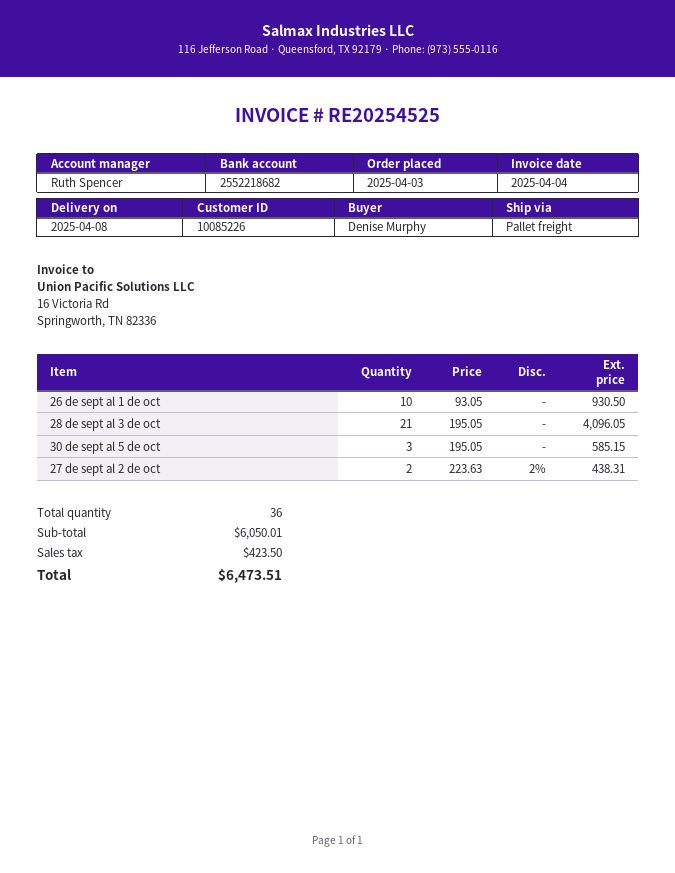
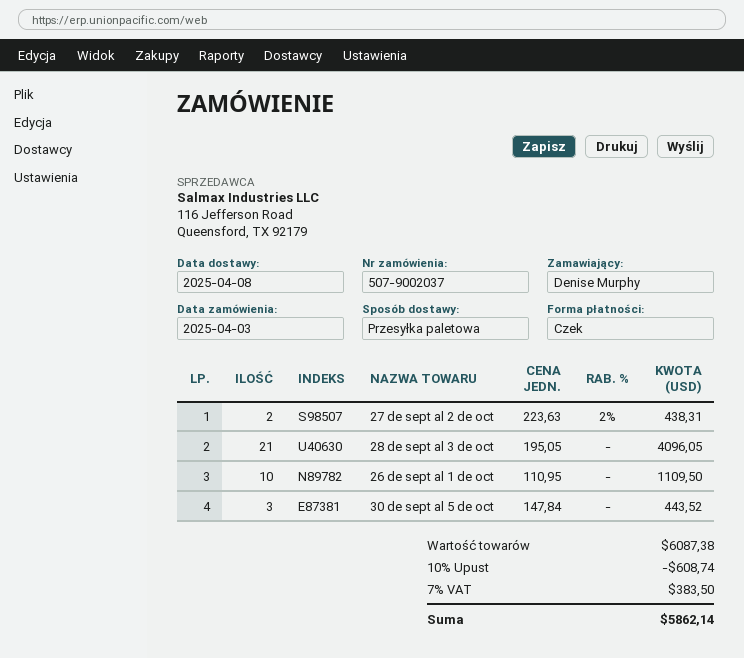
26 de sept al 1 de oct: 10 x 93.05 = 930.50 -> 10 x 110.95 = 1109.50
30 de sept al 5 de oct: 3 x 195.05 = 585.15 -> 3 x 147.84 = 443.52
subtotal: 6050.01 -> 6087.38
discount: none -> 10% = 608.74
tax: 423.50 -> 383.50
total: 6473.51 -> 5862.14

